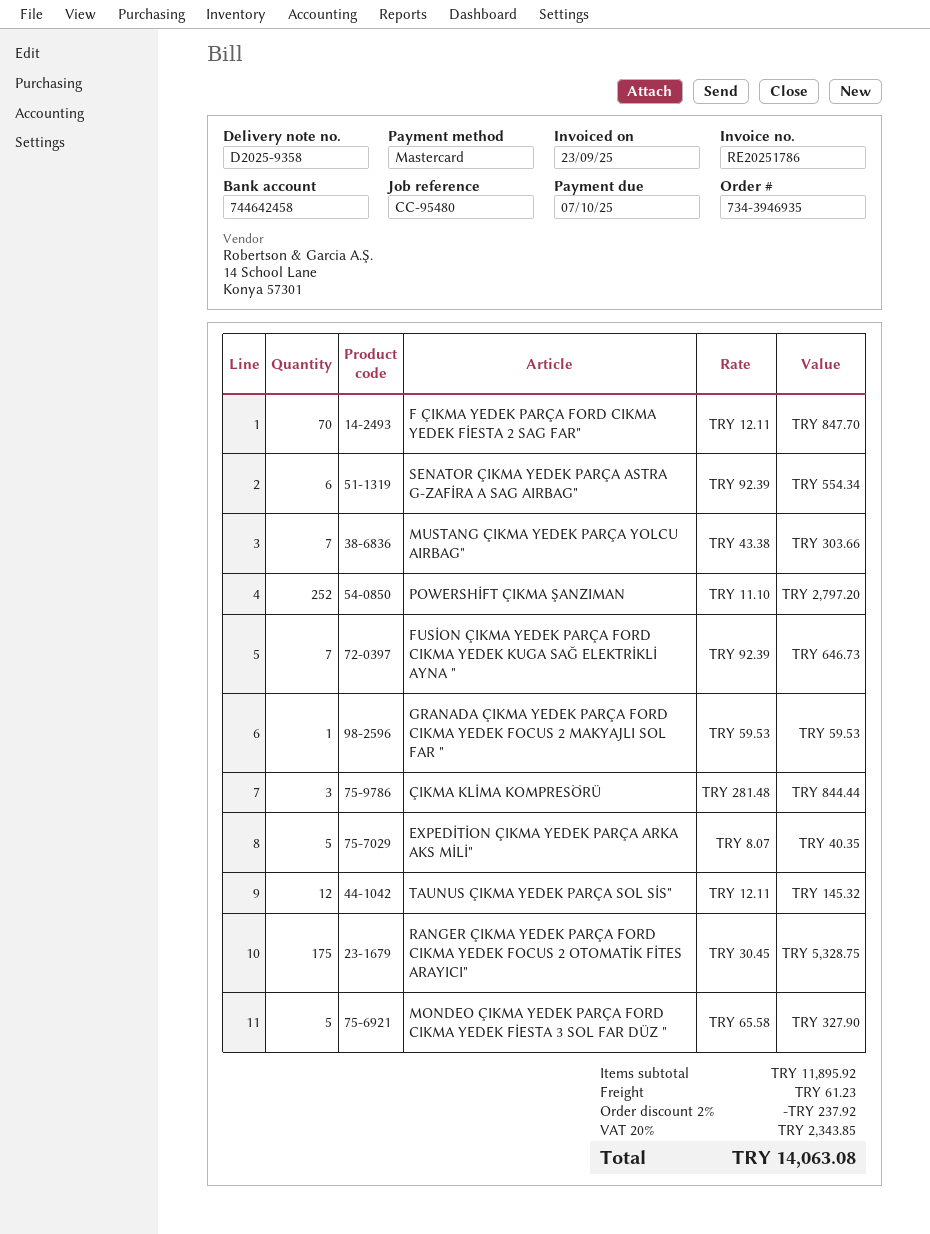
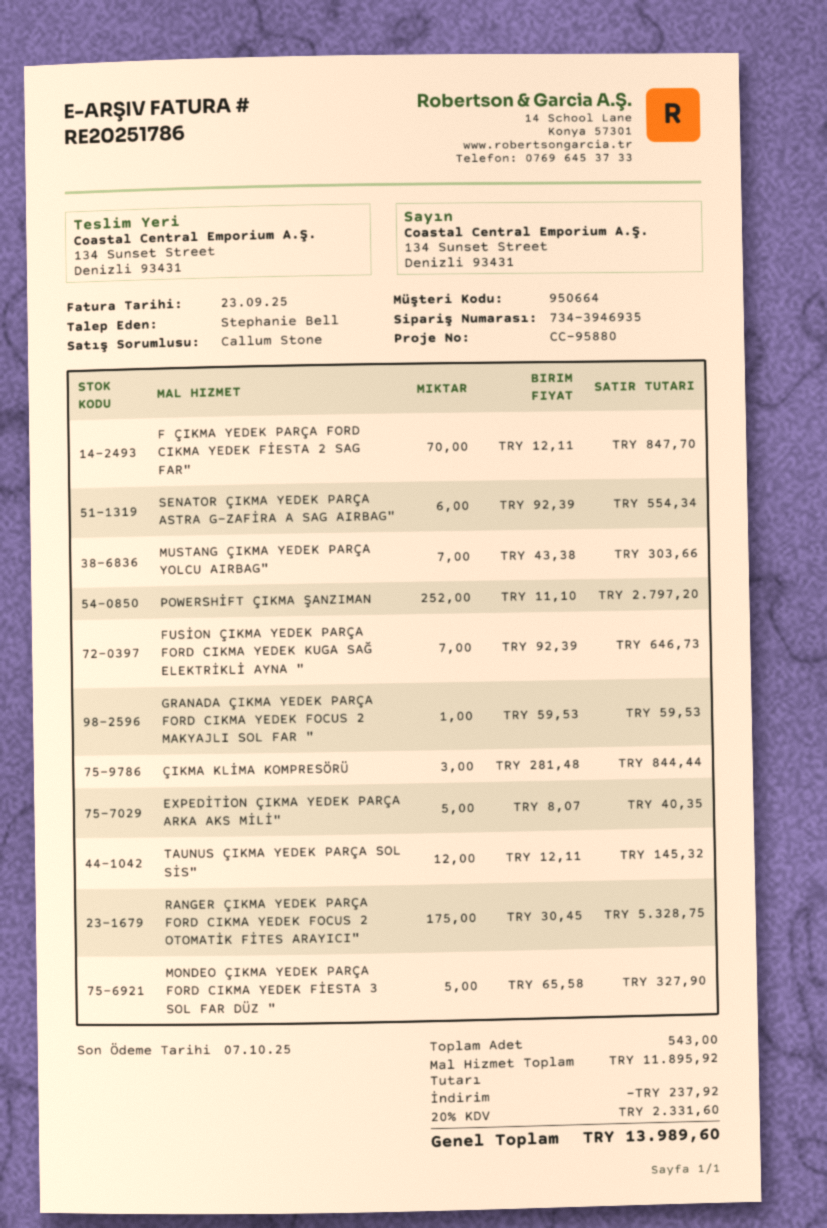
reference: CC-95480 -> CC-95880
shipping: 61.23 -> none
tax: 20% = 2343.85 -> 20% = 2331.60
total: 14063.08 -> 13989.60

